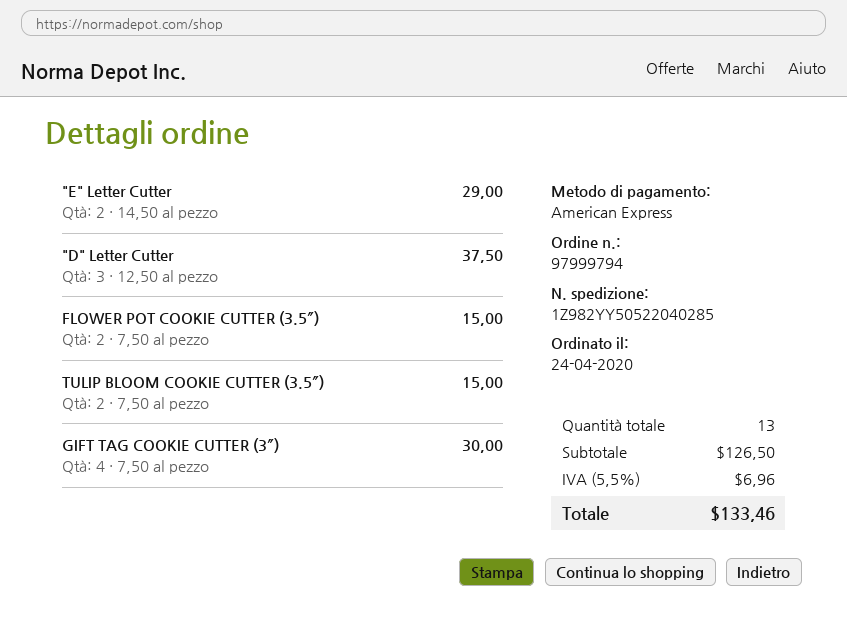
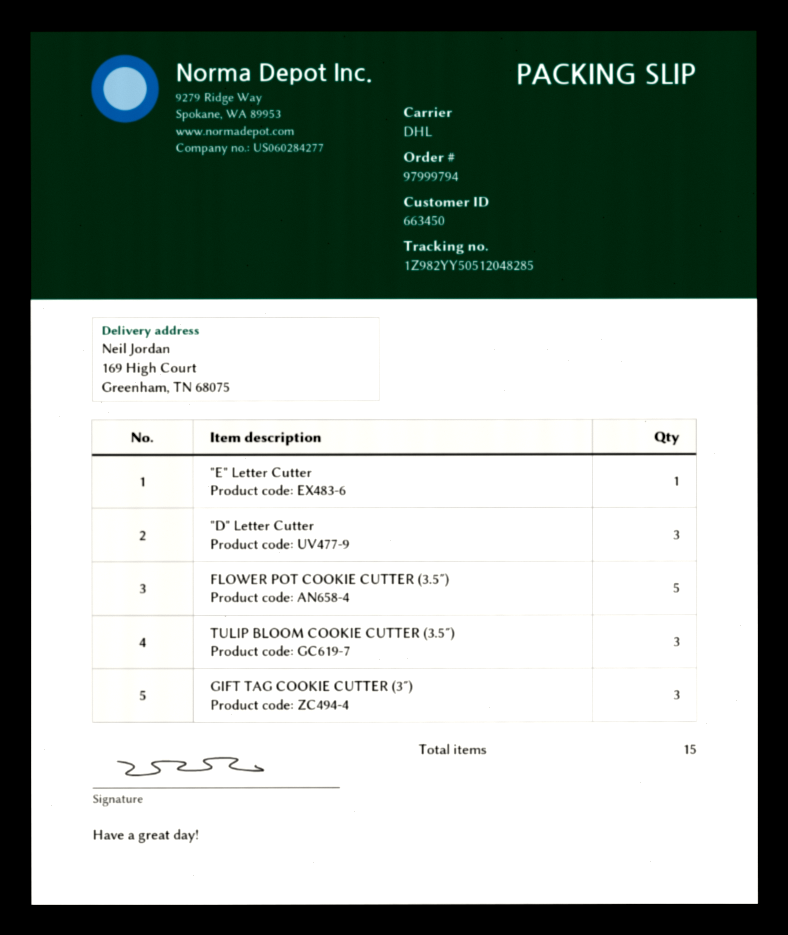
tracking number: 1Z982YY50522040285 -> 1Z982YY50512048285
"E" Letter Cutter: 2 -> 1
FLOWER POT COOKIE CUTTER (3.5″): 2 -> 5
TULIP BLOOM COOKIE CUTTER (3.5″): 2 -> 3
GIFT TAG COOKIE CUTTER (3″): 4 -> 3
total quantity: 13 -> 15

